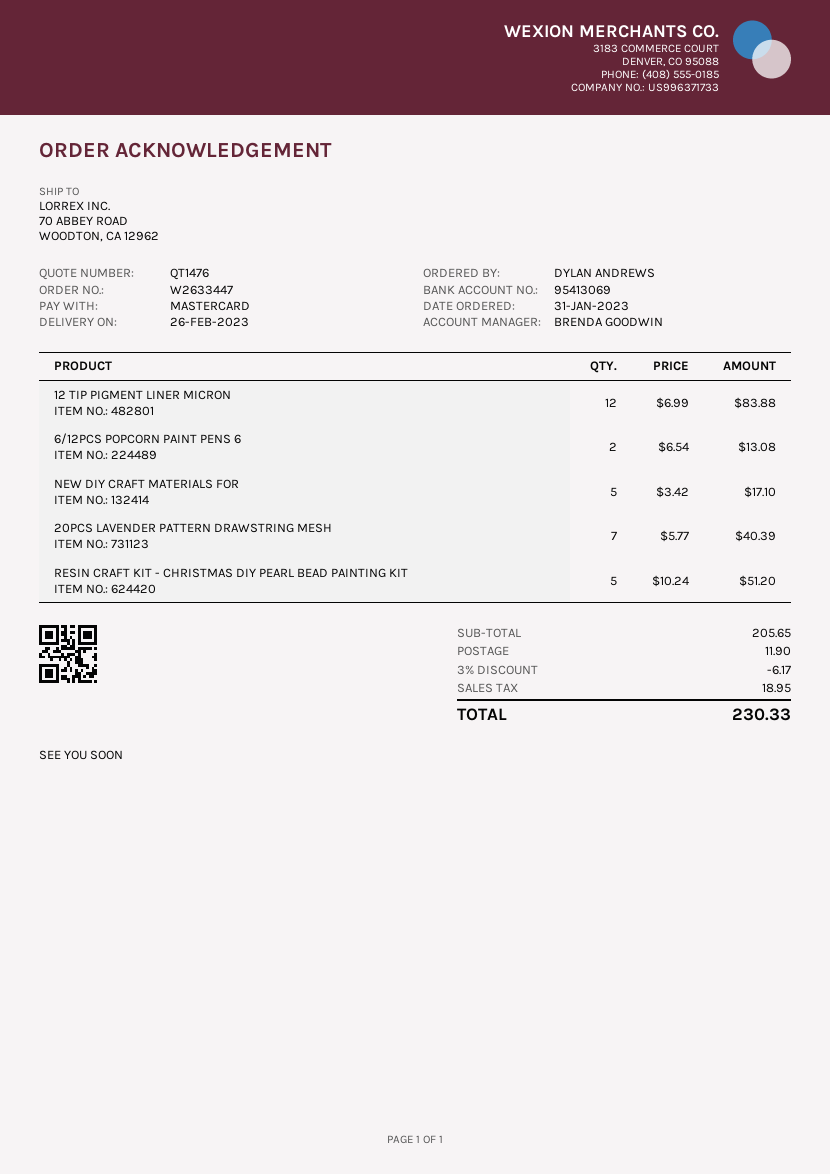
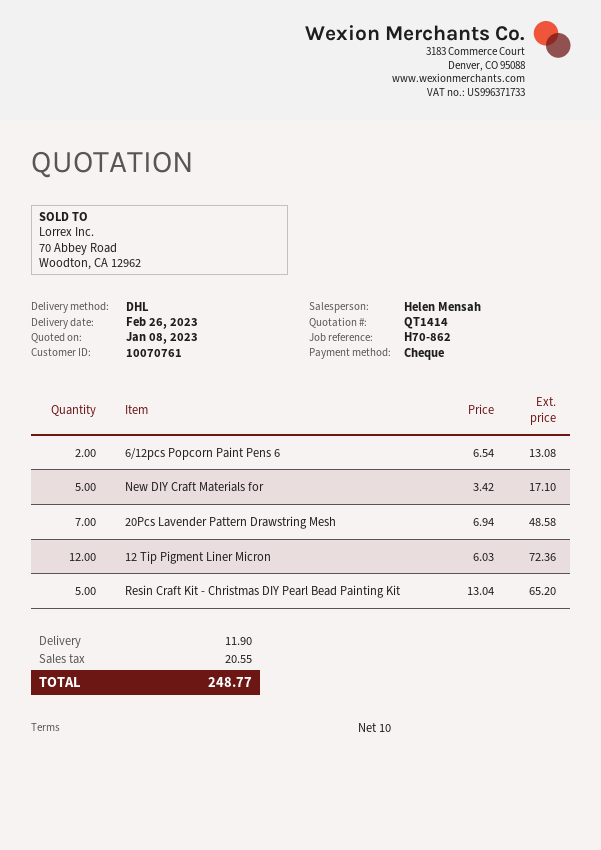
quote number: QT1476 -> QT1414
sales rep: BRENDA GOODWIN -> Helen Mensah
payment method: Mastercard -> cheque
12 TIP PIGMENT LINER MICRON: 12 x 6.99 = 83.88 -> 12 x 6.03 = 72.36
20PCS LAVENDER PATTERN DRAWSTRING MESH: 7 x 5.77 = 40.39 -> 7 x 6.94 = 48.58
RESIN CRAFT KIT - CHRISTMAS DIY PEARL BEAD PAINTING KIT: 5 x 10.24 = 51.20 -> 5 x 13.04 = 65.20
discount: 3% = 6.17 -> none
tax: 18.95 -> 20.55
total: 230.33 -> 248.77

